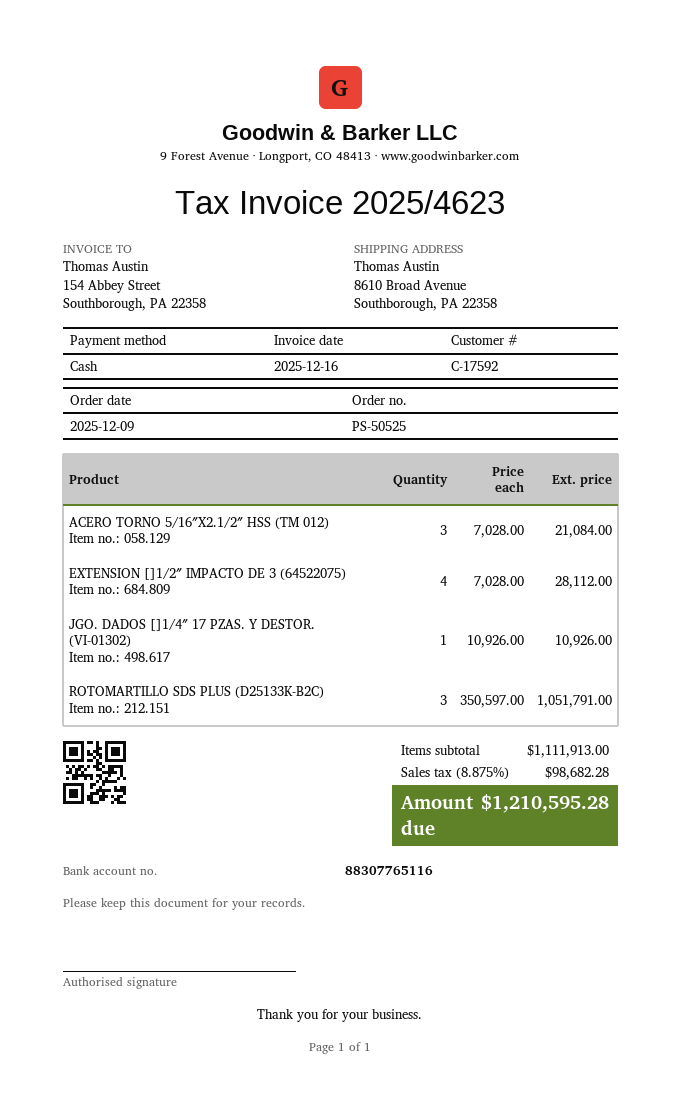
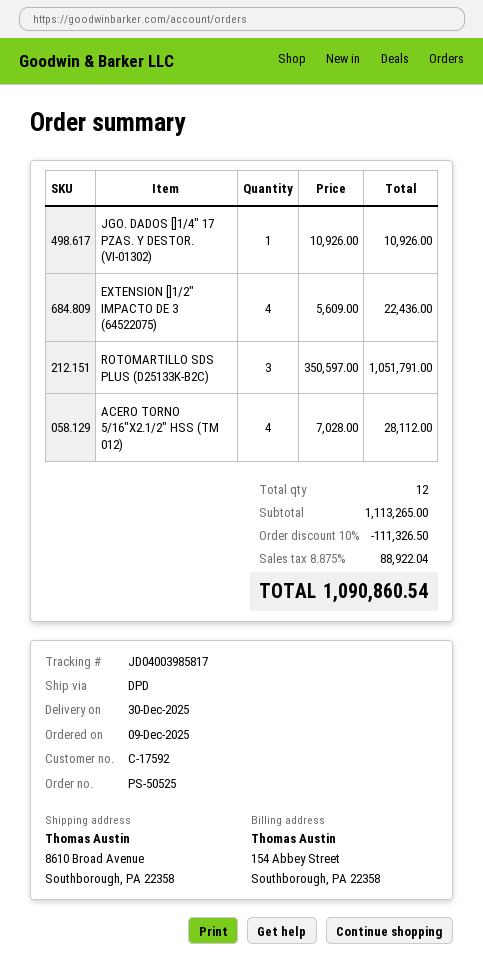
ACERO TORNO 5/16″X2.1/2″ HSS (TM 012): 3 x 7028.00 = 21084.00 -> 4 x 7028.00 = 28112.00
EXTENSION []1/2″ IMPACTO DE 3 (64522075): 4 x 7028.00 = 28112.00 -> 4 x 5609.00 = 22436.00
subtotal: 1111913.00 -> 1113265.00
discount: none -> 10% = 111326.50
tax: 8.875% = 98682.28 -> 8.875% = 88922.04
total: 1210595.28 -> 1090860.54

